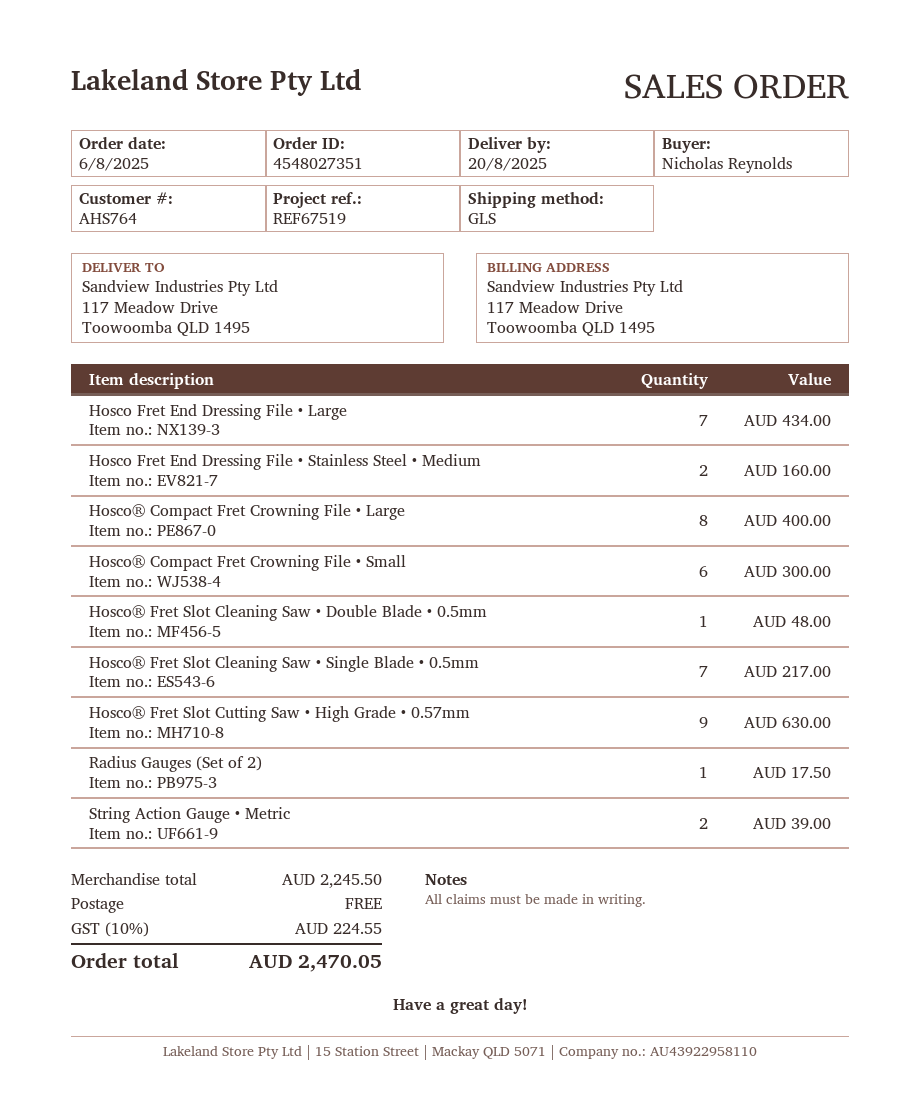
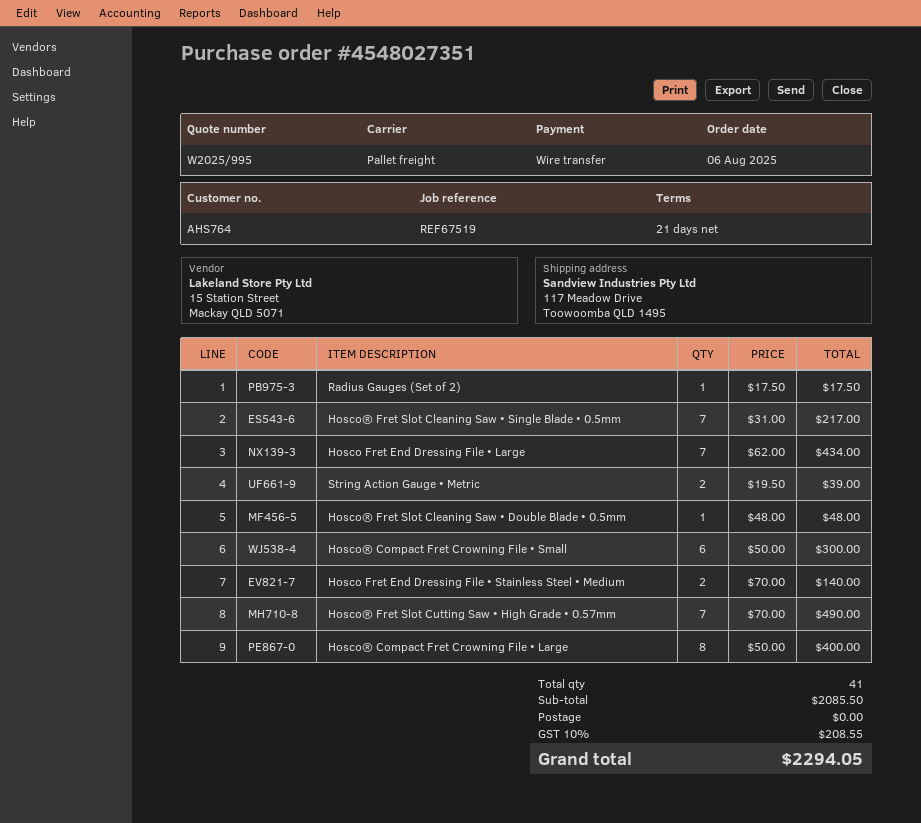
shipping method: GLS -> pallet freight
Hosco Fret End Dressing File • Stainless Steel • Medium: 2 for 160.00 -> 2 for 140.00
Hosco® Fret Slot Cutting Saw • High Grade • 0.57mm: 9 for 630.00 -> 7 for 490.00
subtotal: 2245.50 -> 2085.50
tax: 10% = 224.55 -> 10% = 208.55
total: 2470.05 -> 2294.05

